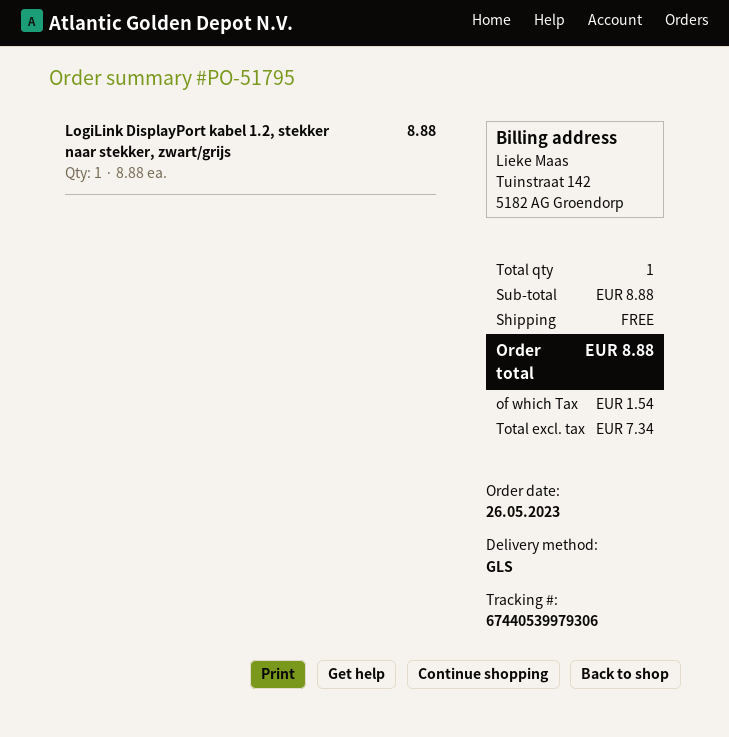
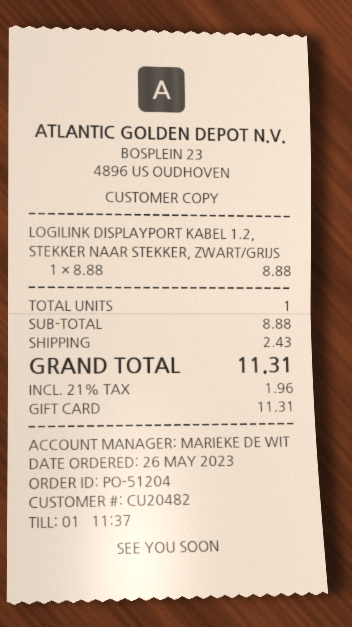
order number: PO-51795 -> PO-51204
shipping: 0.00 -> 2.43
tax: 1.54 -> 1.96
total: 8.88 -> 11.31

